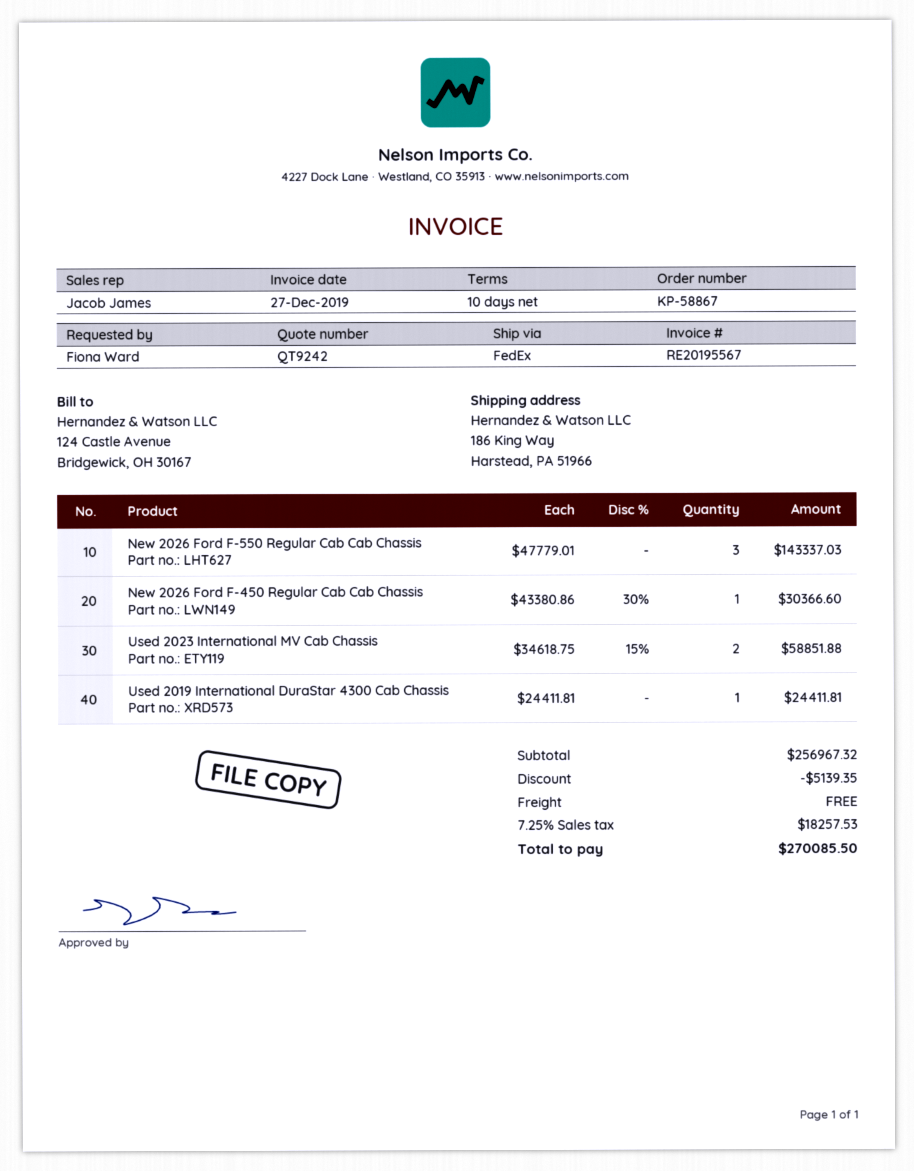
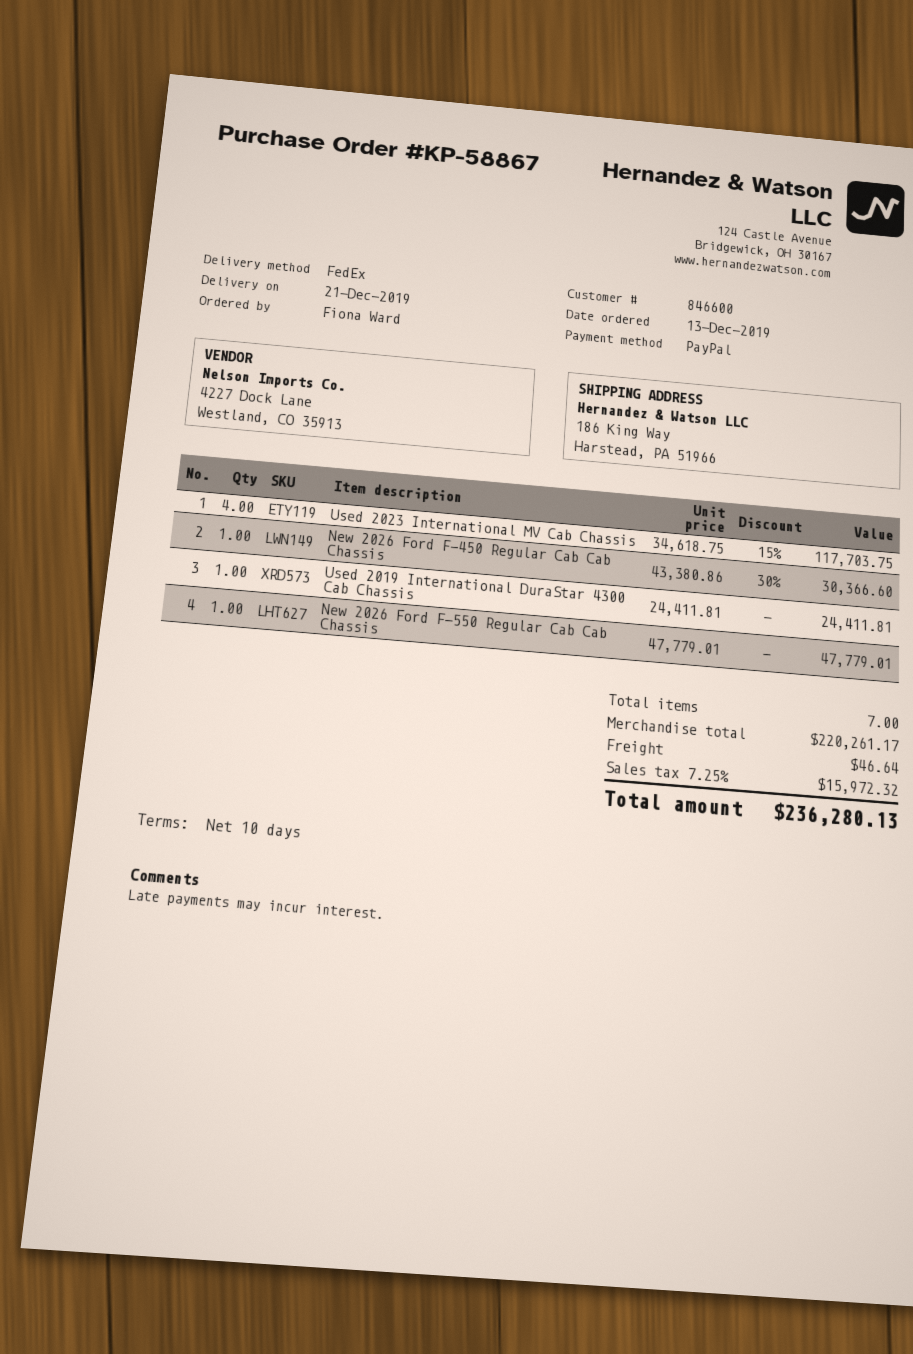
New 2026 Ford F-550 Regular Cab Cab Chassis: 3 x 47779.01 = 143337.03 -> 1 x 47779.01 = 47779.01
Used 2023 International MV Cab Chassis: 2 x 34618.75 - 15% = 58851.88 -> 4 x 34618.75 - 15% = 117703.75
subtotal: 256967.32 -> 220261.17
discount: 5139.35 -> none
shipping: 0.00 -> 46.64
tax: 7.25% = 18257.53 -> 7.25% = 15972.32
total: 270085.50 -> 236280.13

